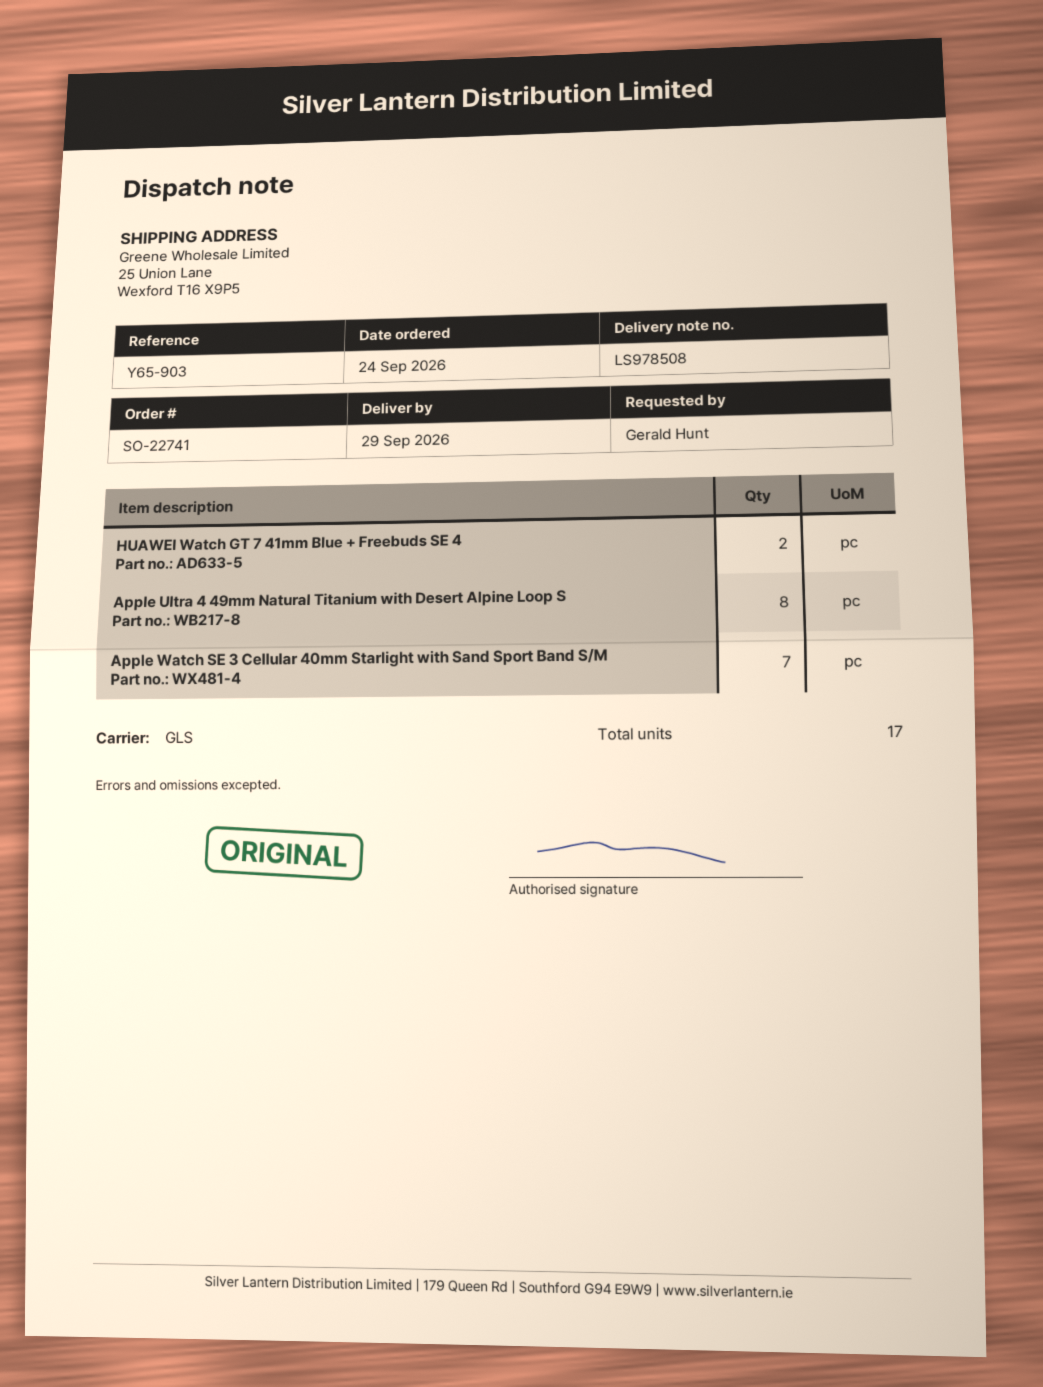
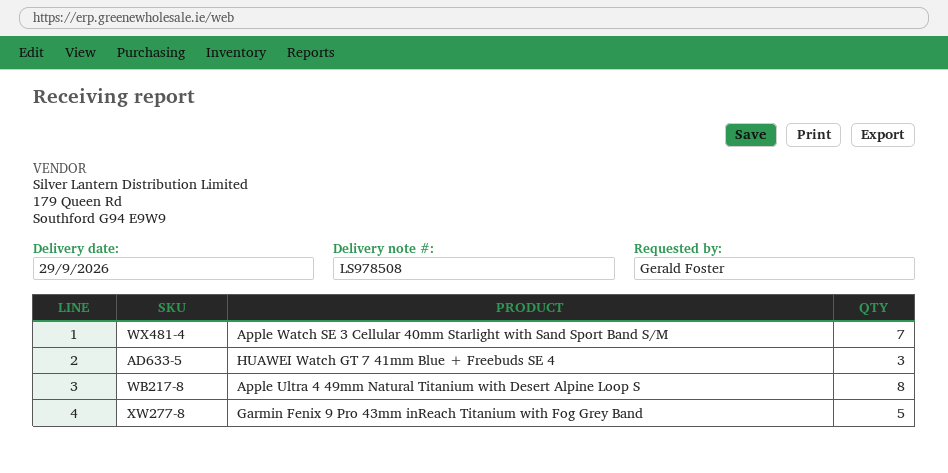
ordered by: Gerald Hunt -> Gerald Foster
HUAWEI Watch GT 7 41mm Blue + Freebuds SE 4: 2 -> 3
Garmin Fenix 9 Pro 43mm inReach Titanium with Fog Grey Band: none -> 5

